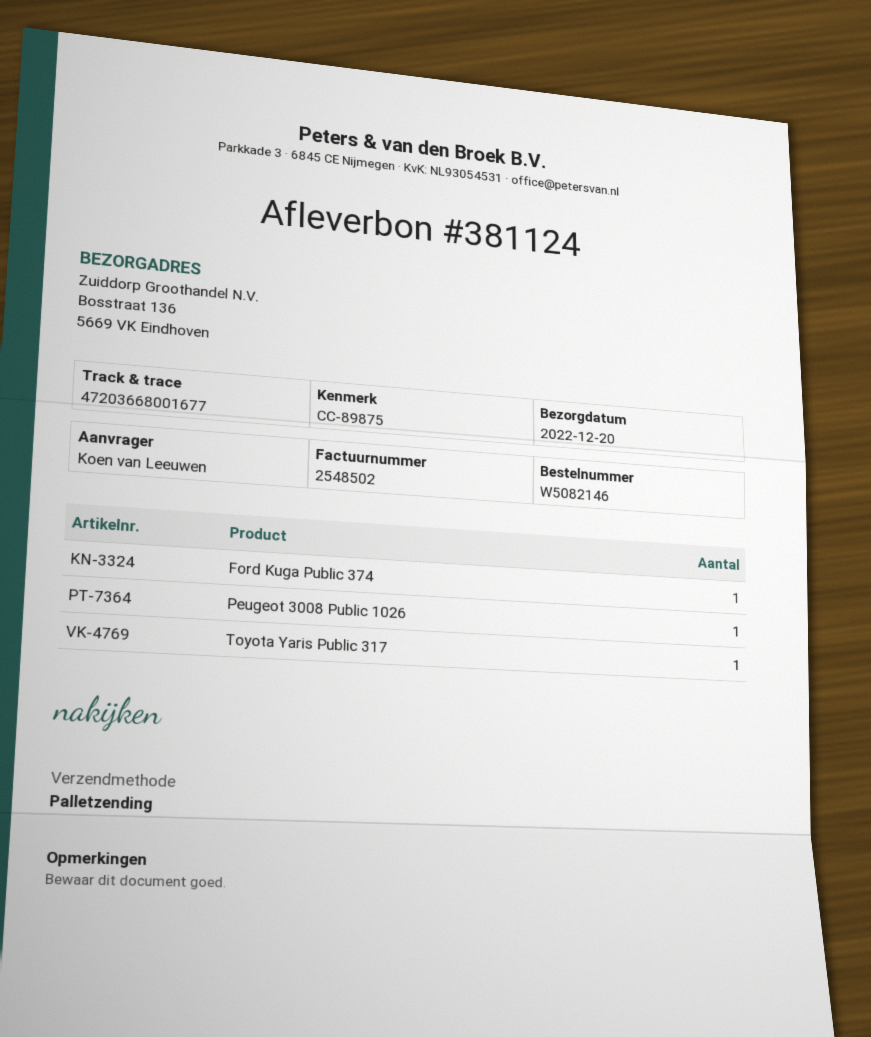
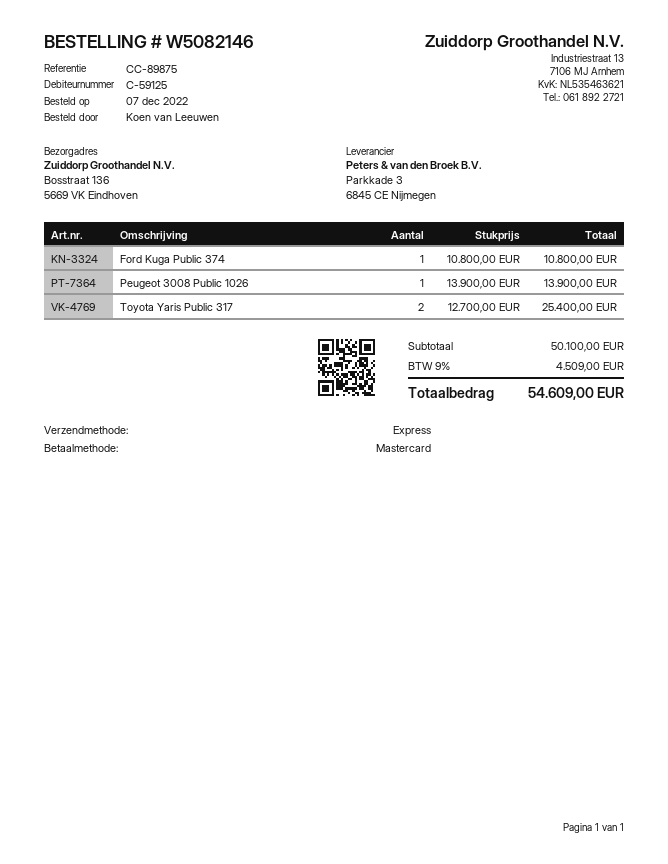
shipping method: pallet freight -> express
Toyota Yaris Public 317: 1 -> 2

